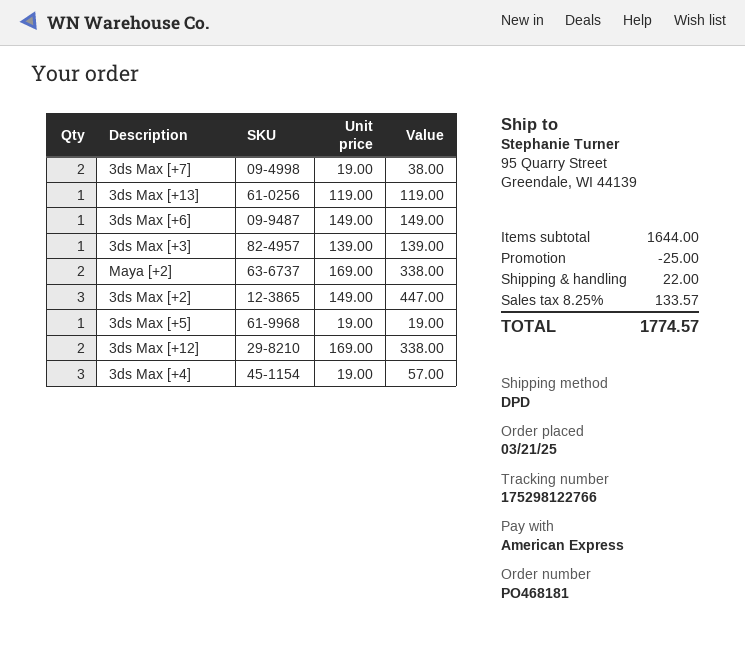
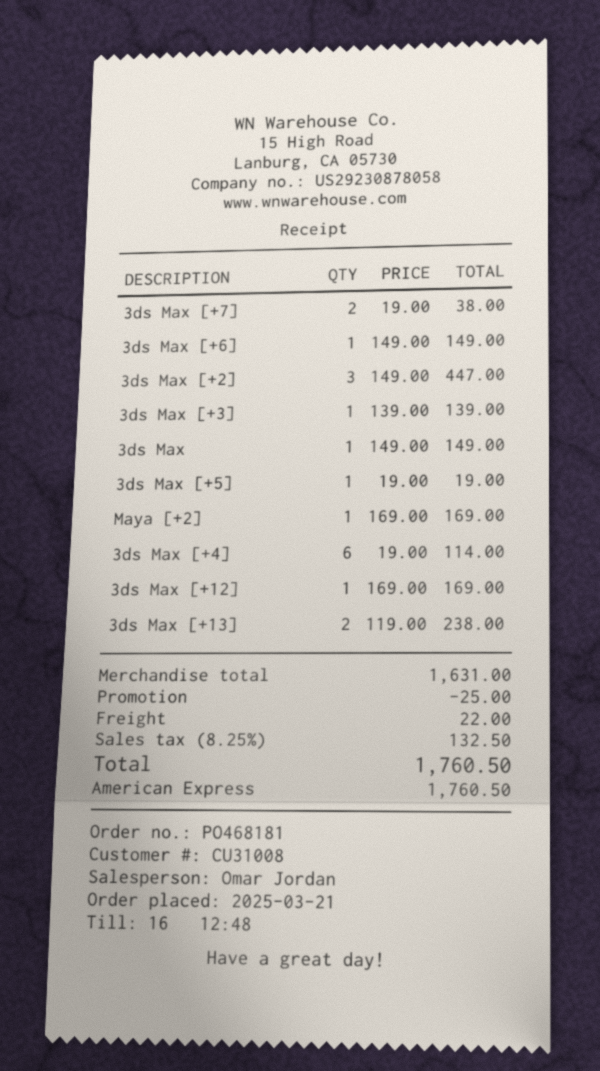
3ds Max [+13]: 1 x 119.00 = 119.00 -> 2 x 119.00 = 238.00
Maya [+2]: 2 x 169.00 = 338.00 -> 1 x 169.00 = 169.00
3ds Max [+12]: 2 x 169.00 = 338.00 -> 1 x 169.00 = 169.00
3ds Max [+4]: 3 x 19.00 = 57.00 -> 6 x 19.00 = 114.00
3ds Max: none -> 1 x 149.00 = 149.00
subtotal: 1644.00 -> 1631.00
tax: 8.25% = 133.57 -> 8.25% = 132.50
total: 1774.57 -> 1760.50

